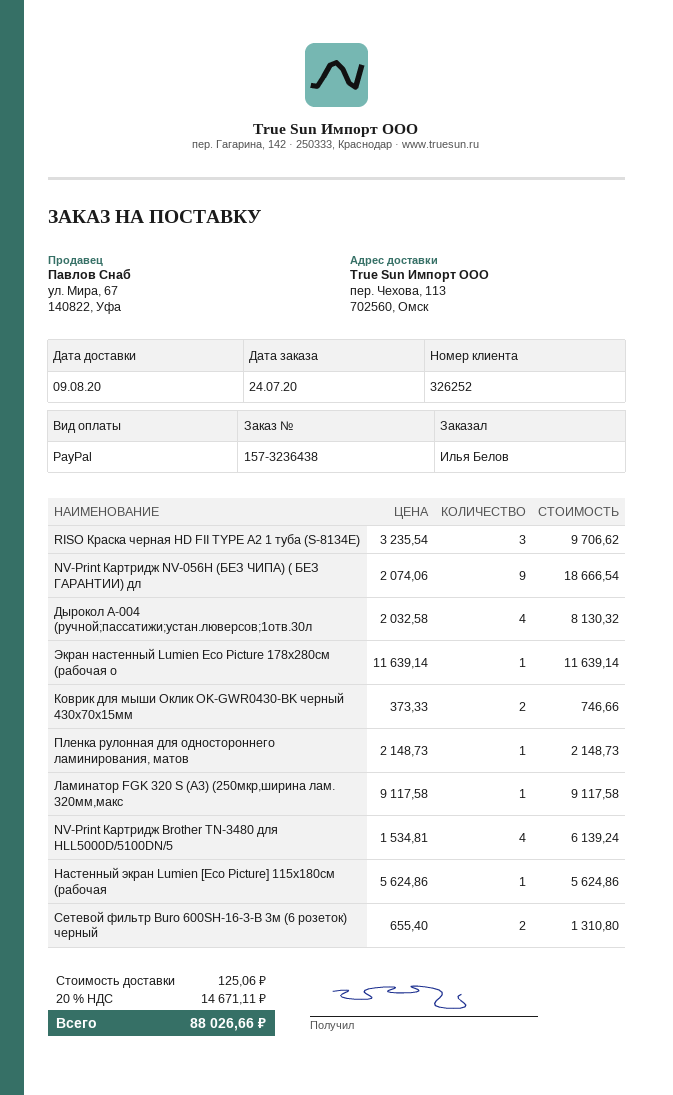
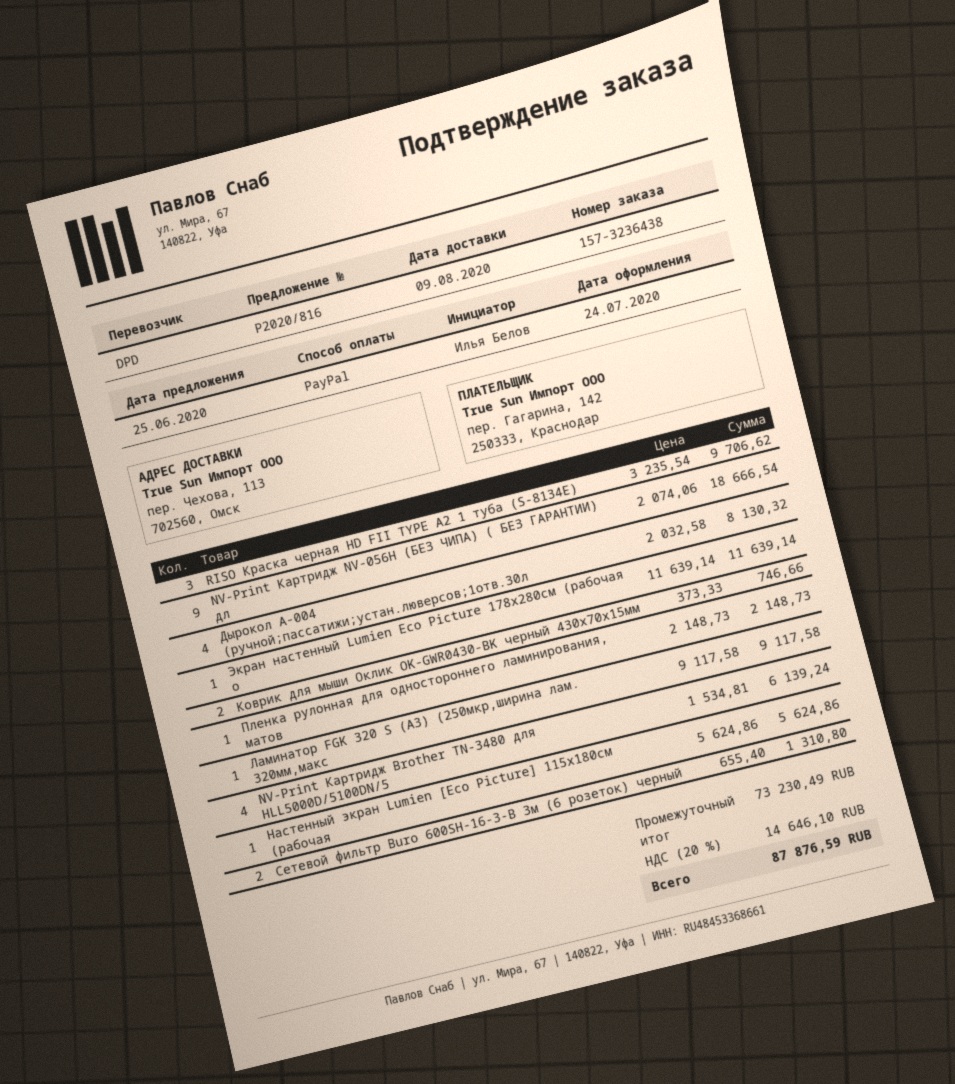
shipping: 125.06 -> none
tax: 20% = 14671.11 -> 20% = 14646.10
total: 88026.66 -> 87876.59

